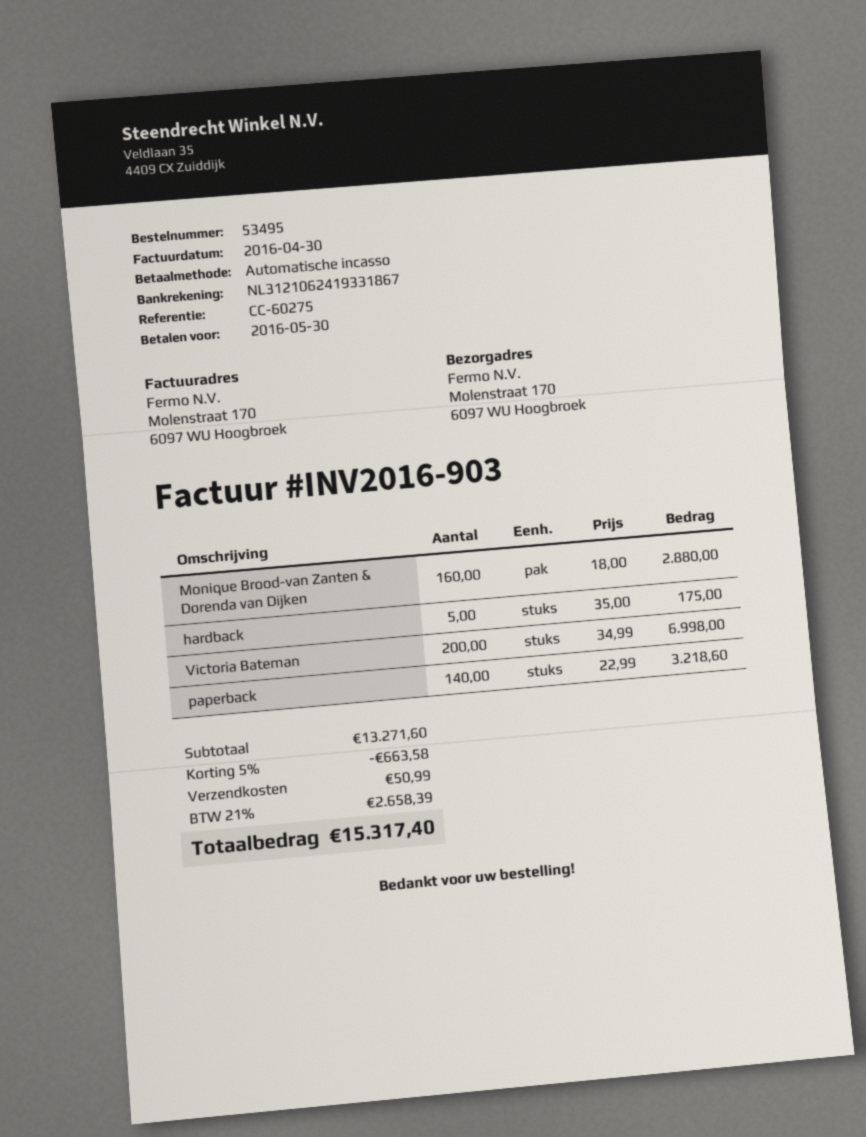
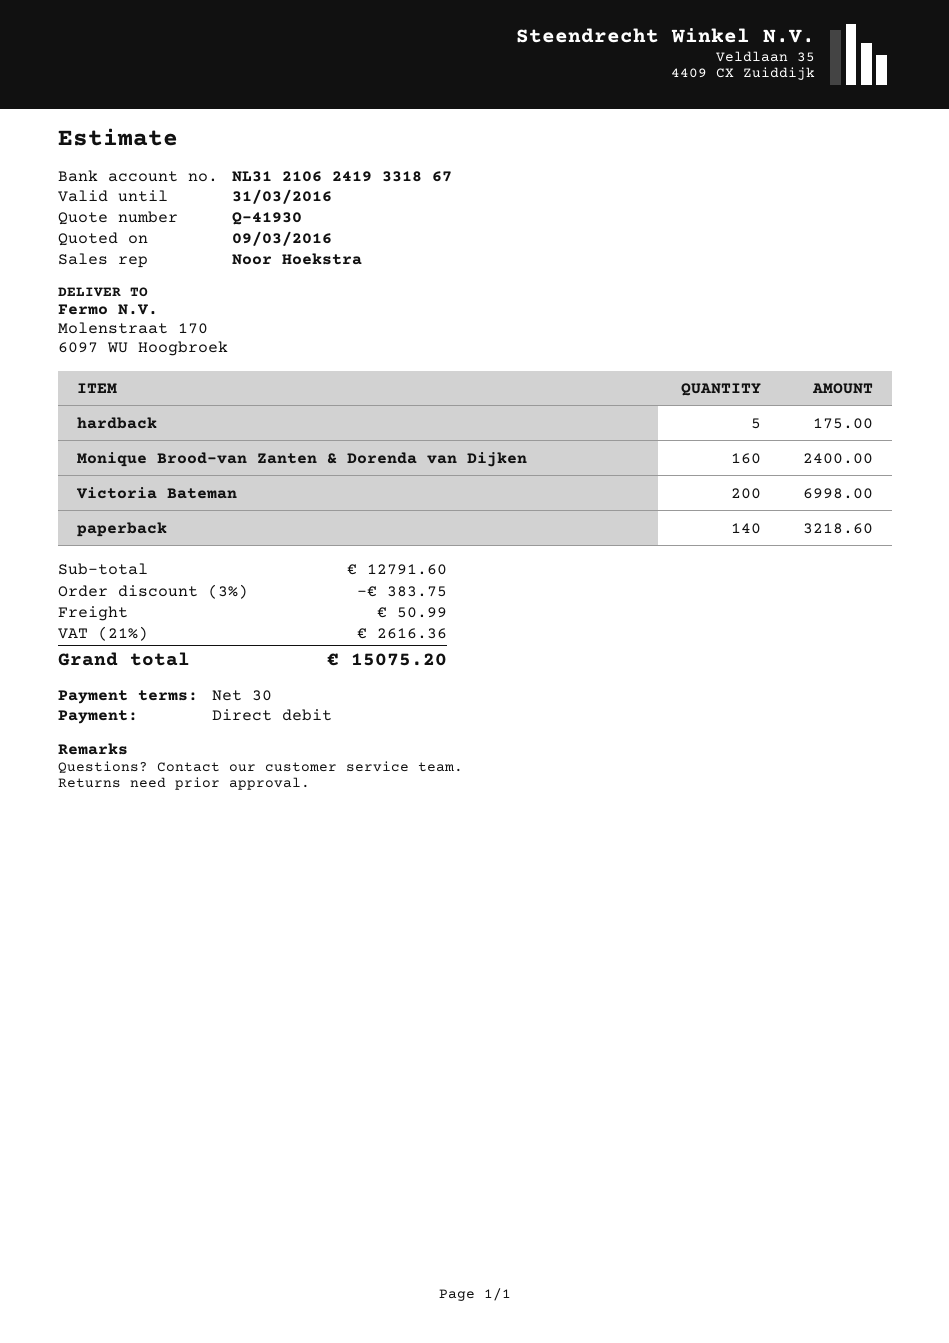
Monique Brood-van Zanten & Dorenda van Dijken: 160 for 2880.00 -> 160 for 2400.00
subtotal: 13271.60 -> 12791.60
discount: 5% = 663.58 -> 3% = 383.75
tax: 21% = 2658.39 -> 21% = 2616.36
total: 15317.40 -> 15075.20

